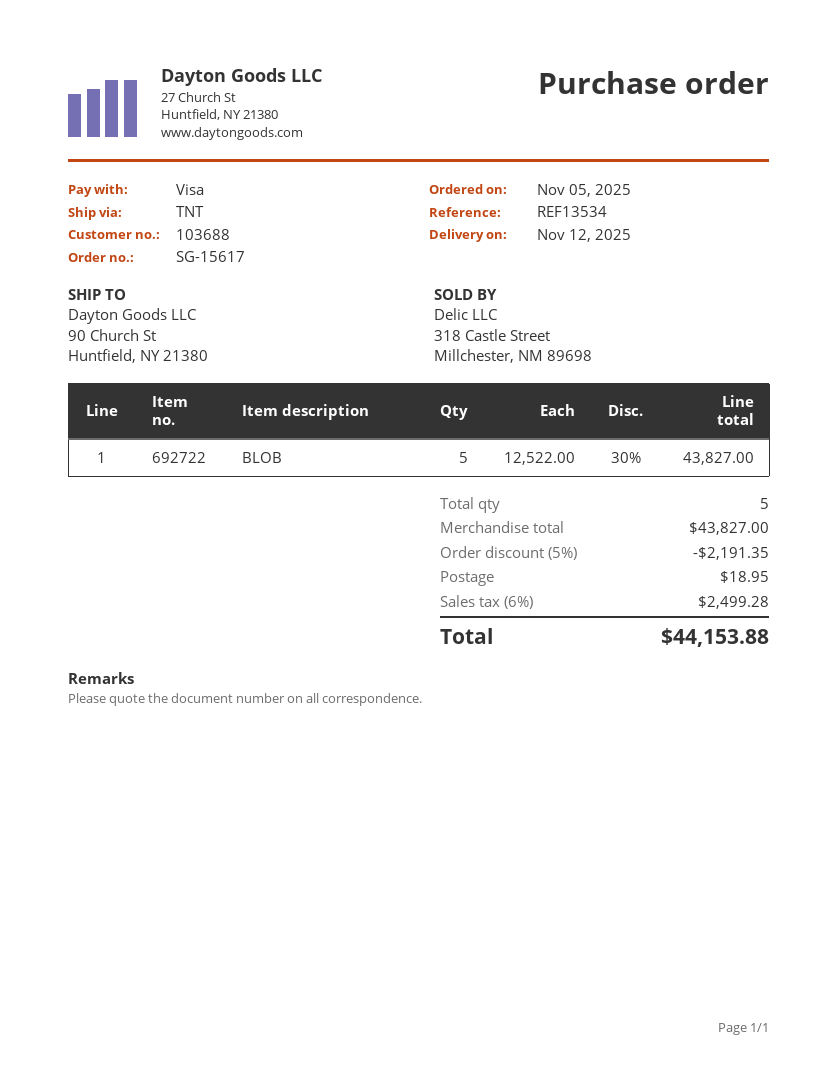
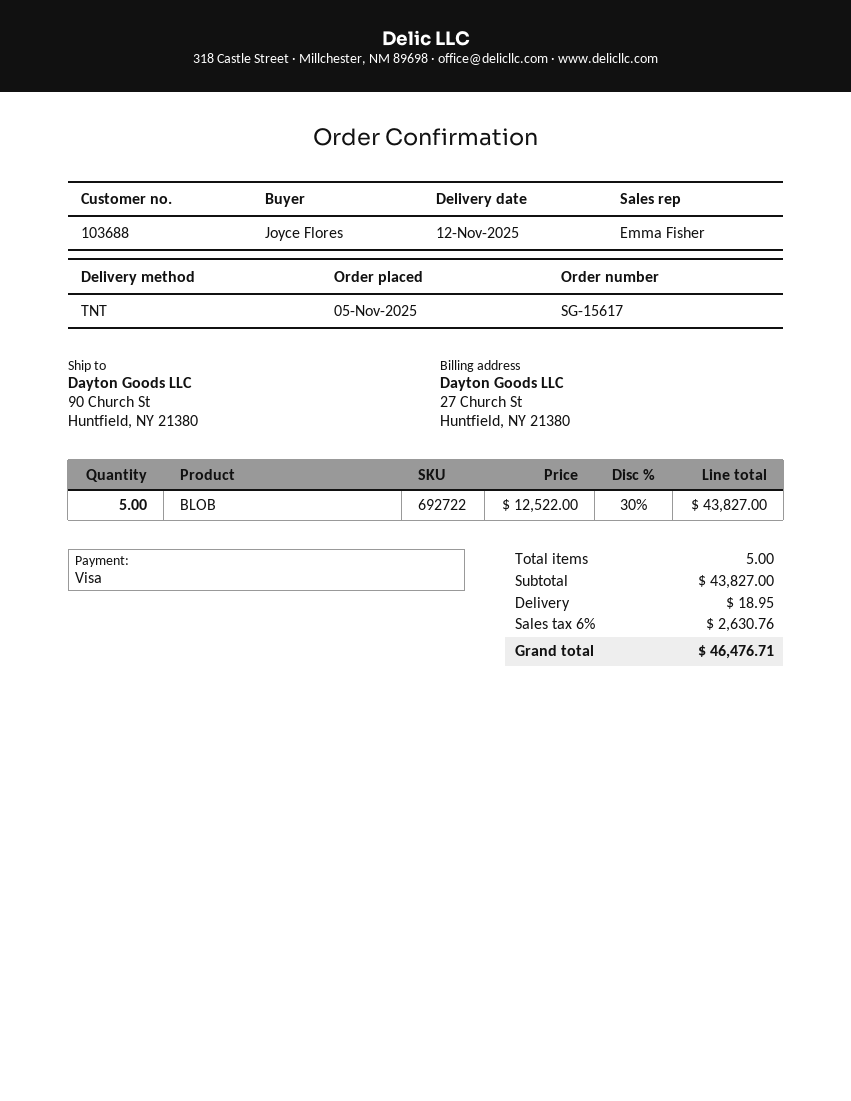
discount: 5% = 2191.35 -> none
tax: 6% = 2499.28 -> 6% = 2630.76
total: 44153.88 -> 46476.71

